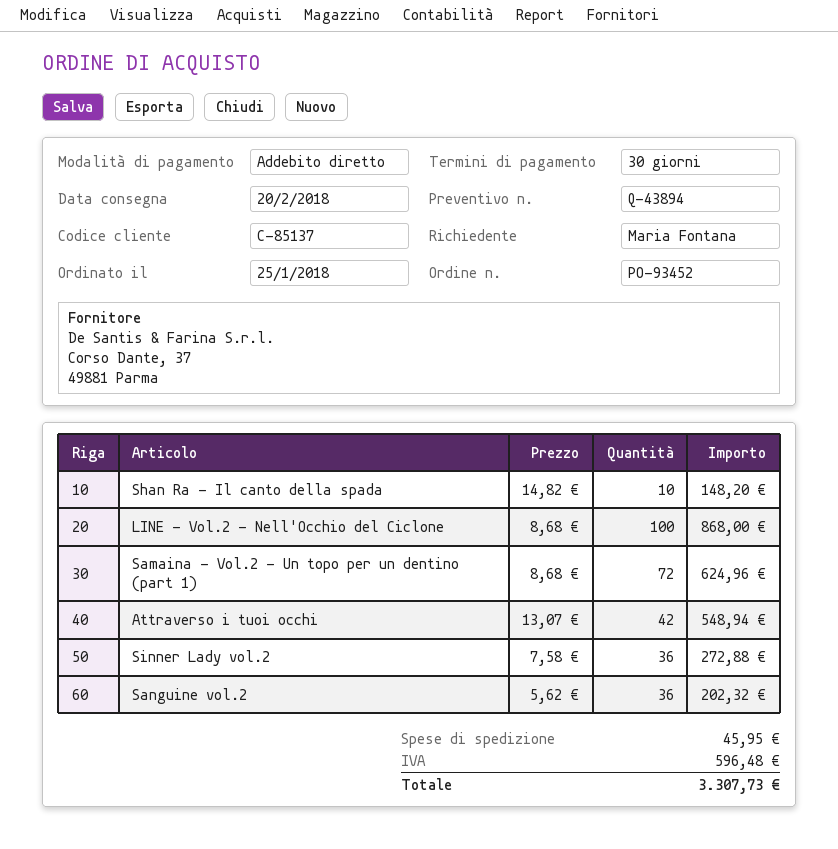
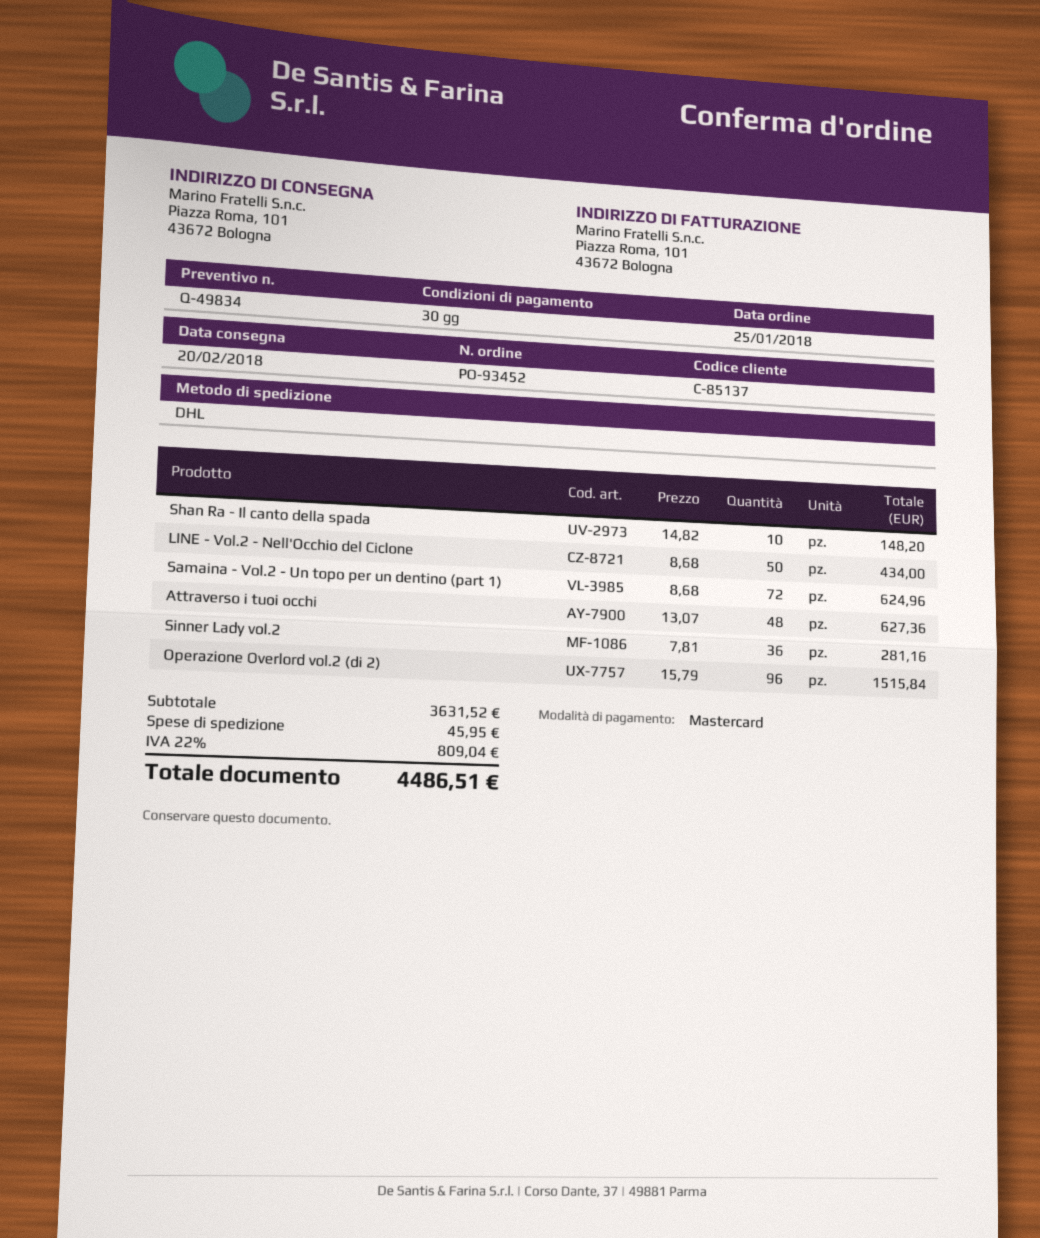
quote number: Q-43894 -> Q-49834
payment method: direct debit -> Mastercard
LINE - Vol.2 - Nell'Occhio del Ciclone: 100 x 8.68 = 868.00 -> 50 x 8.68 = 434.00
Attraverso i tuoi occhi: 42 x 13.07 = 548.94 -> 48 x 13.07 = 627.36
Sinner Lady vol.2: 36 x 7.58 = 272.88 -> 36 x 7.81 = 281.16
Sanguine vol.2: 36 x 5.62 = 202.32 -> none
Operazione Overlord vol.2 (di 2): none -> 96 x 15.79 = 1515.84
tax: 596.48 -> 809.04
total: 3307.73 -> 4486.51

